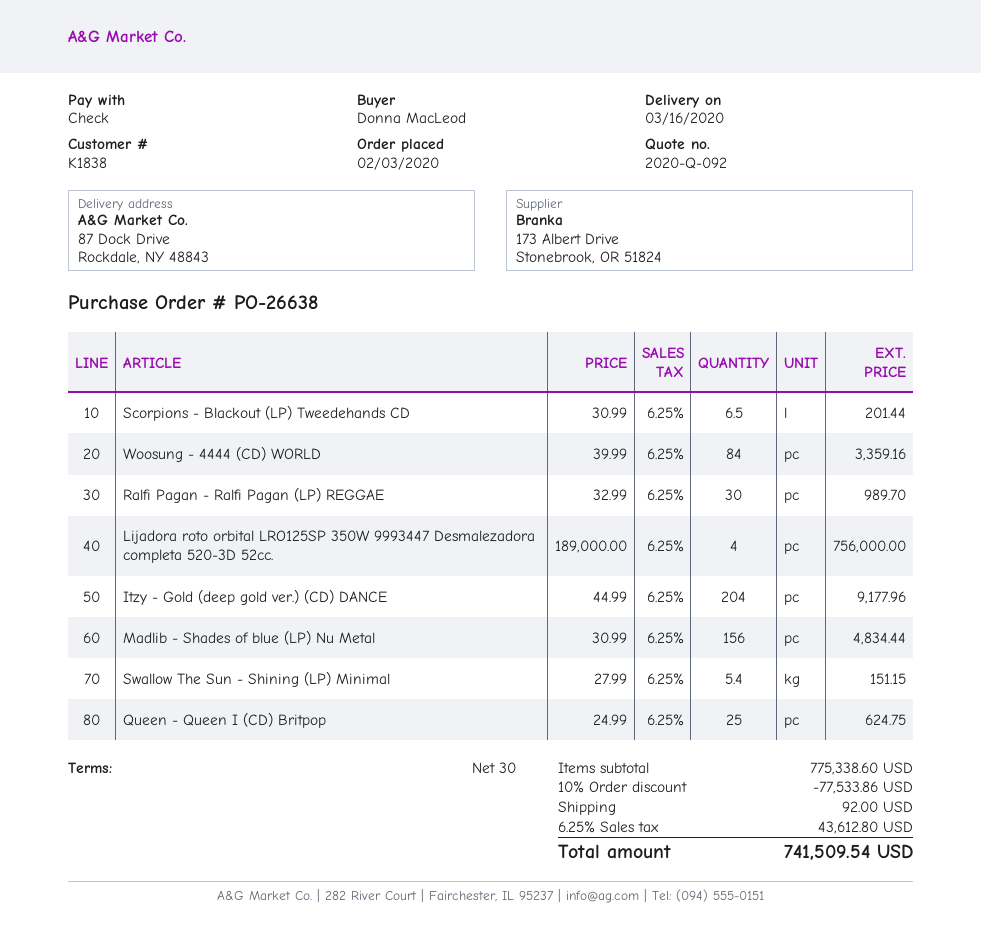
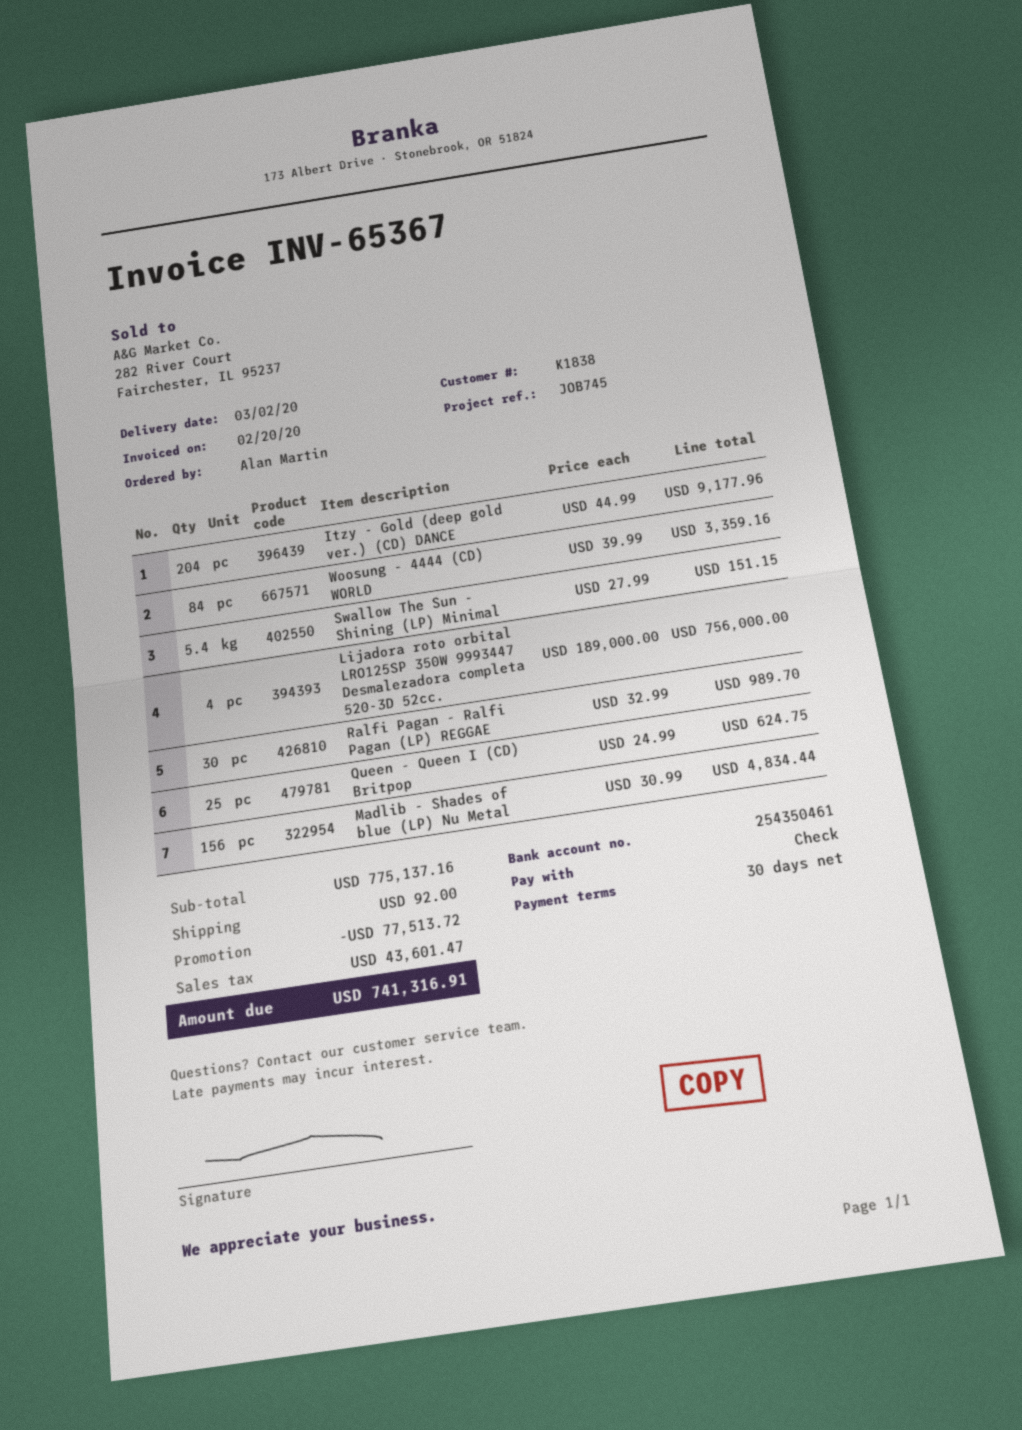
delivery date: 2020-03-16 -> 2020-03-02
ordered by: Donna MacLeod -> Alan Martin
Scorpions - Blackout (LP) Tweedehands CD: 6.5 x 30.99 = 201.44 -> none
subtotal: 775338.60 -> 775137.16
discount: 77533.86 -> 77513.72
tax: 43612.80 -> 43601.47
total: 741509.54 -> 741316.91

